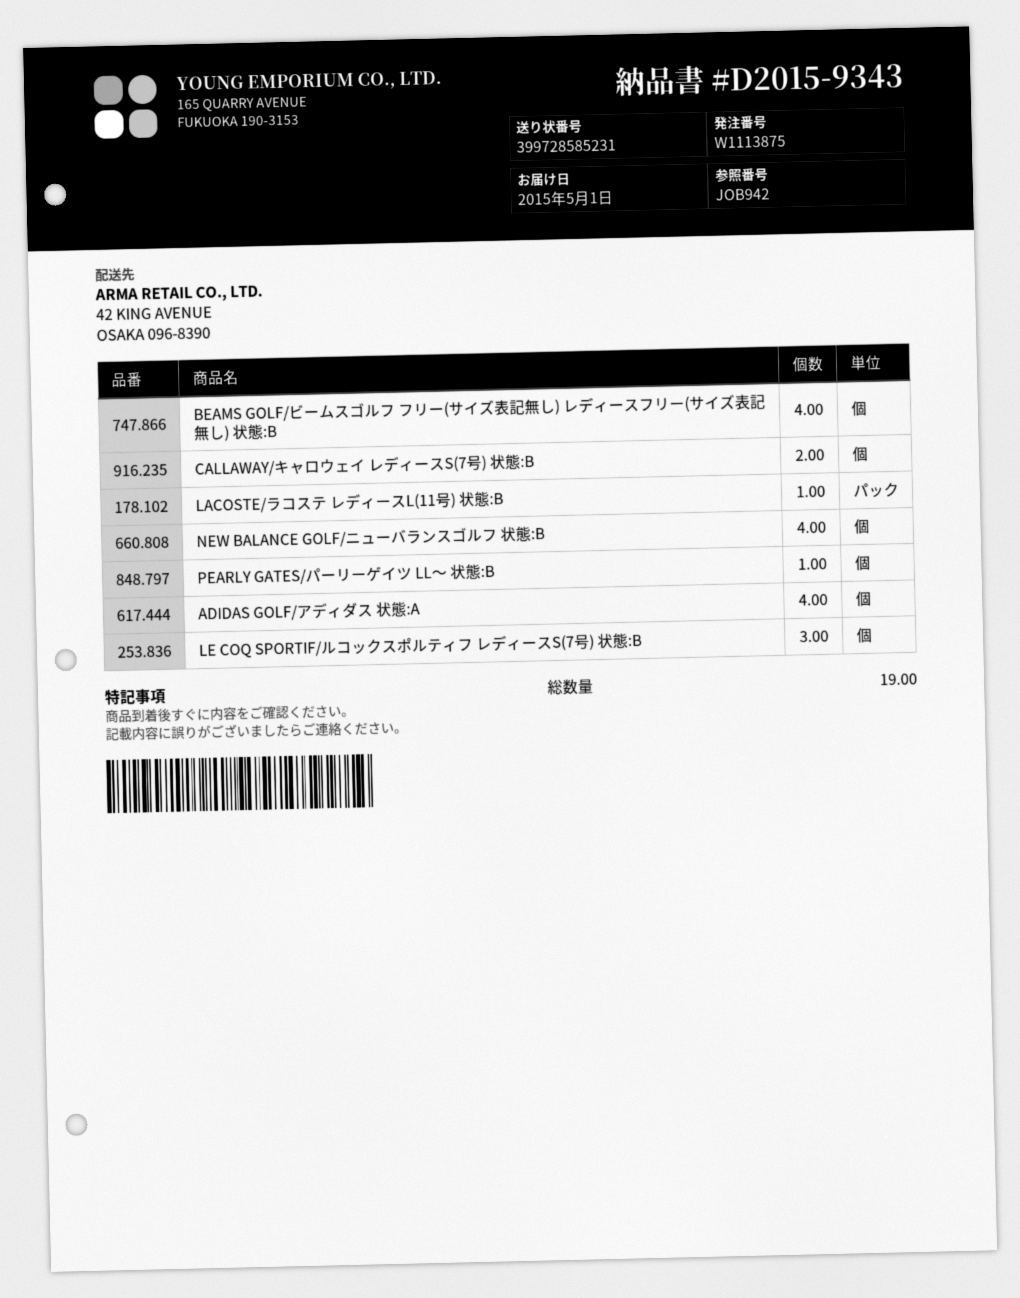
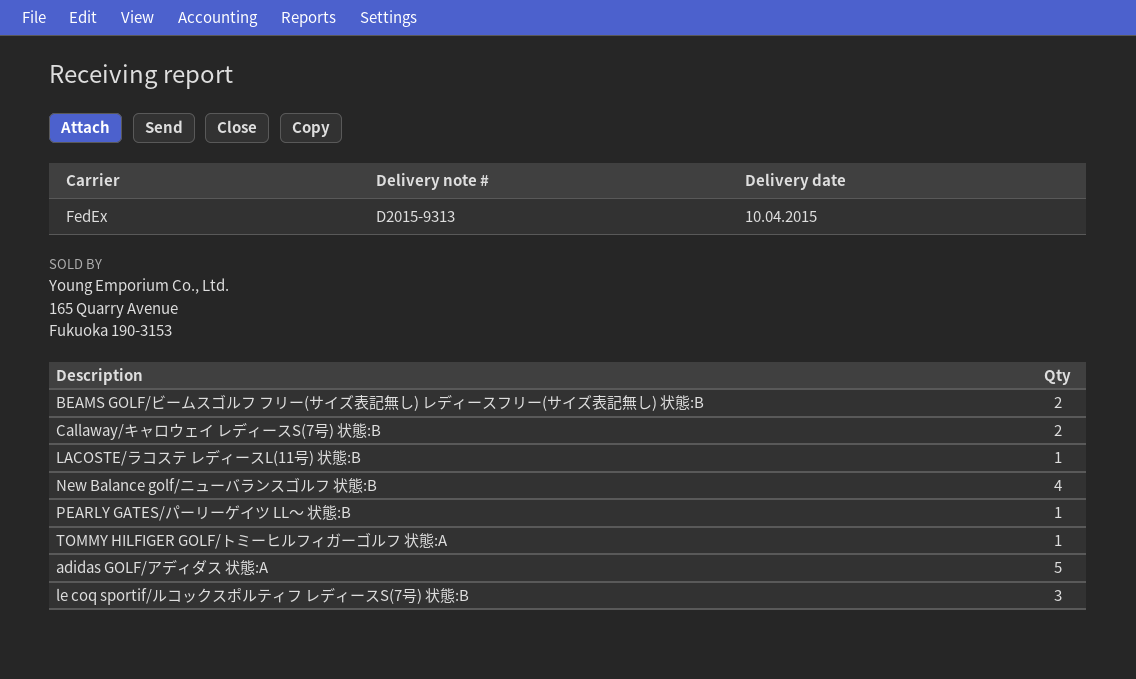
delivery note number: D2015-9343 -> D2015-9313
delivery date: 2015-05-01 -> 2015-04-10
BEAMS GOLF/ビームスゴルフ フリー(サイズ表記無し) レディースフリー(サイズ表記無し) 状態:B: 4 -> 2
ADIDAS GOLF/アディダス 状態:A: 4 -> 5
TOMMY HILFIGER GOLF/トミーヒルフィガーゴルフ 状態:A: none -> 1

